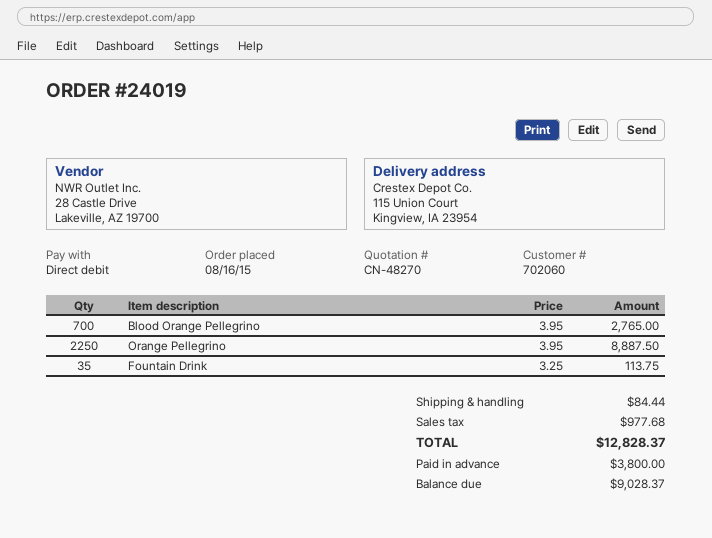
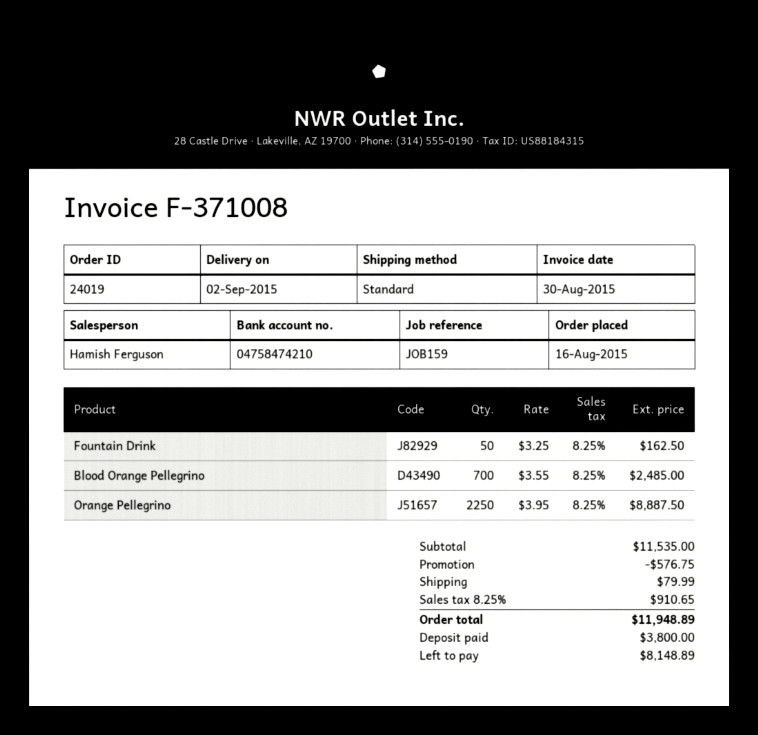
Blood Orange Pellegrino: 700 x 3.95 = 2765.00 -> 700 x 3.55 = 2485.00
Fountain Drink: 35 x 3.25 = 113.75 -> 50 x 3.25 = 162.50
discount: none -> 576.75
shipping: 84.44 -> 79.99
tax: 977.68 -> 910.65
total: 12828.37 -> 11948.89
balance: 9028.37 -> 8148.89

